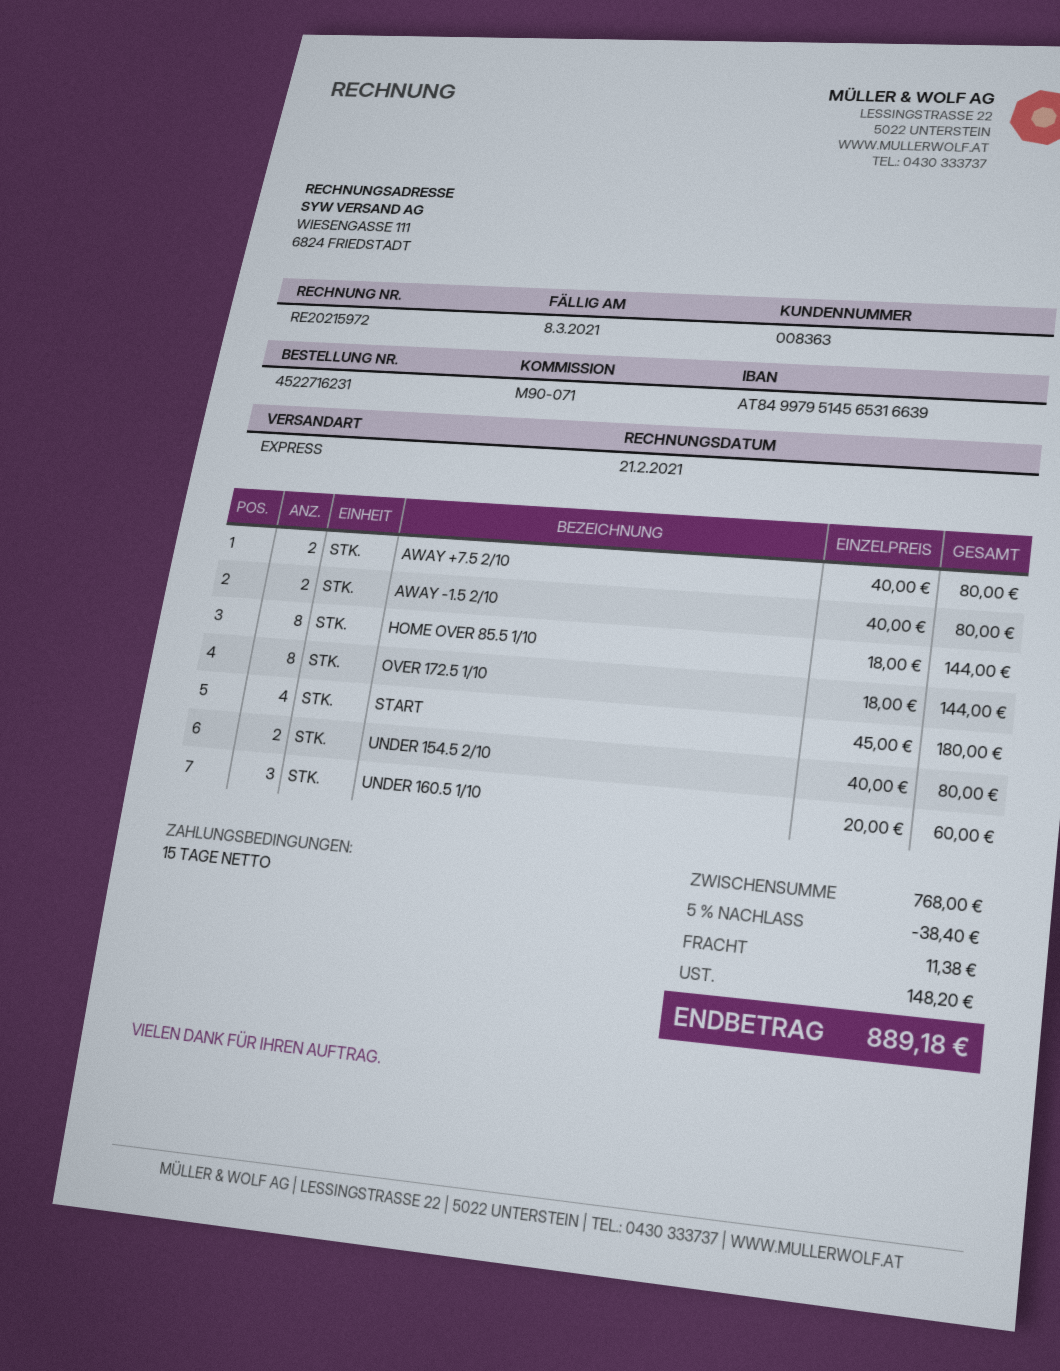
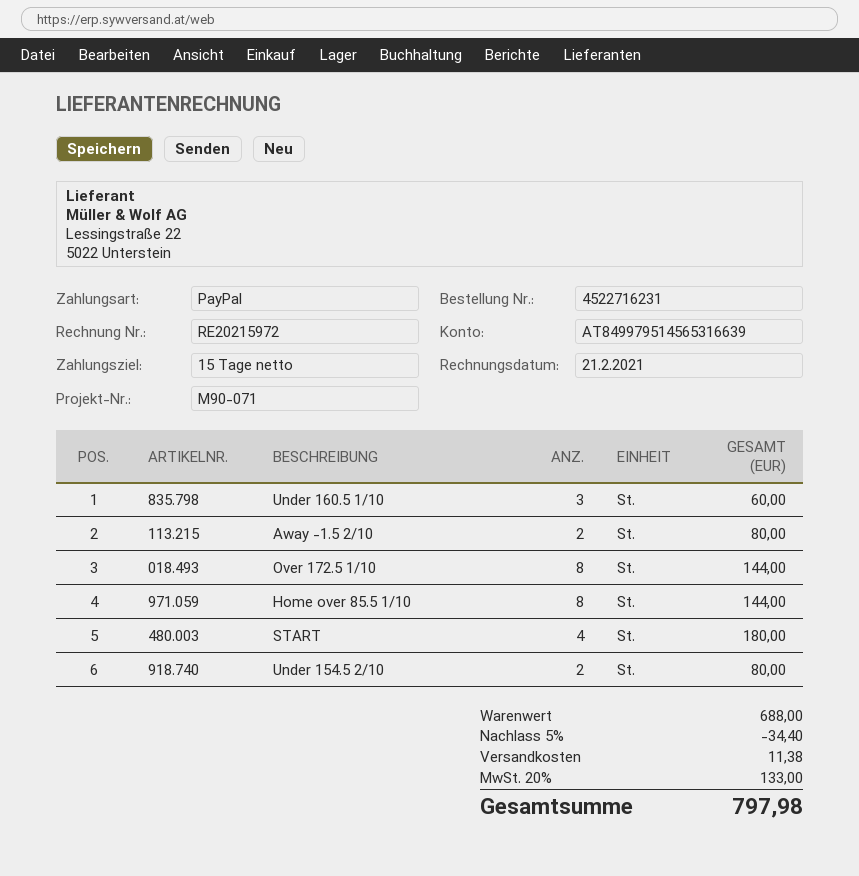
AWAY +7.5 2/10: 2 for 80.00 -> none
subtotal: 768.00 -> 688.00
discount: 5% = 38.40 -> 5% = 34.40
tax: 148.20 -> 133.00
total: 889.18 -> 797.98

